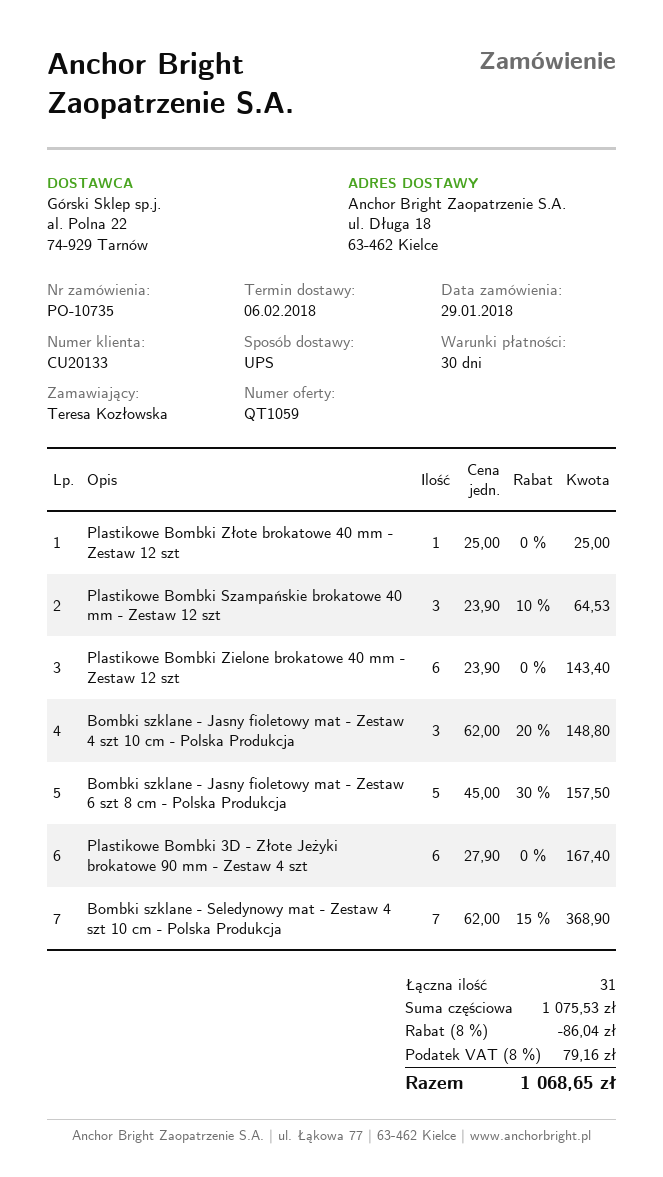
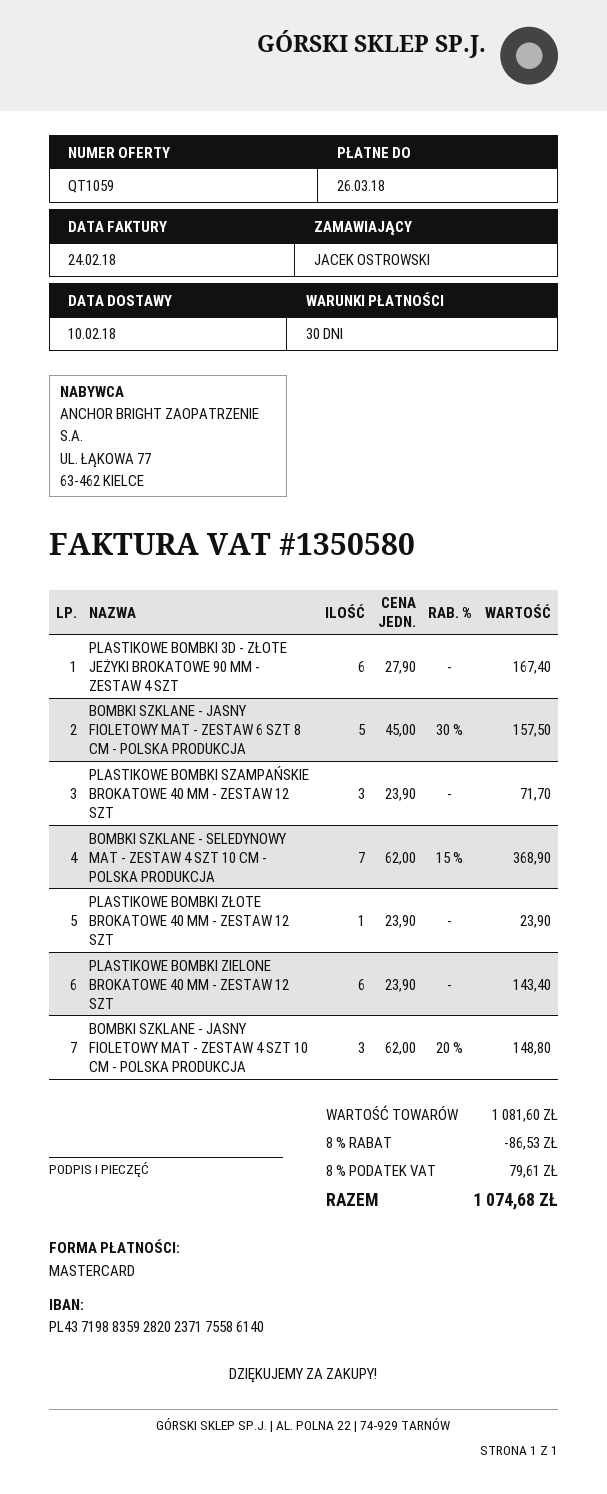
delivery date: 2018-02-06 -> 2018-02-10
ordered by: Teresa Kozłowska -> JACEK OSTROWSKI
Plastikowe Bombki Złote brokatowe 40 mm - Zestaw 12 szt: 1 x 25.00 = 25.00 -> 1 x 23.90 = 23.90
Plastikowe Bombki Szampańskie brokatowe 40 mm - Zestaw 12 szt: 3 x 23.90 - 10% = 64.53 -> 3 x 23.90 = 71.70
subtotal: 1075.53 -> 1081.60
discount: 8% = 86.04 -> 8% = 86.53
tax: 8% = 79.16 -> 8% = 79.61
total: 1068.65 -> 1074.68

